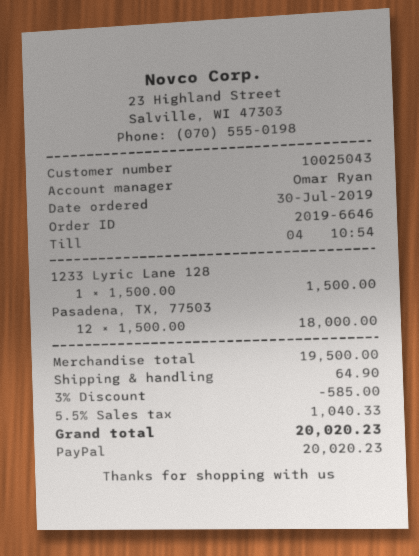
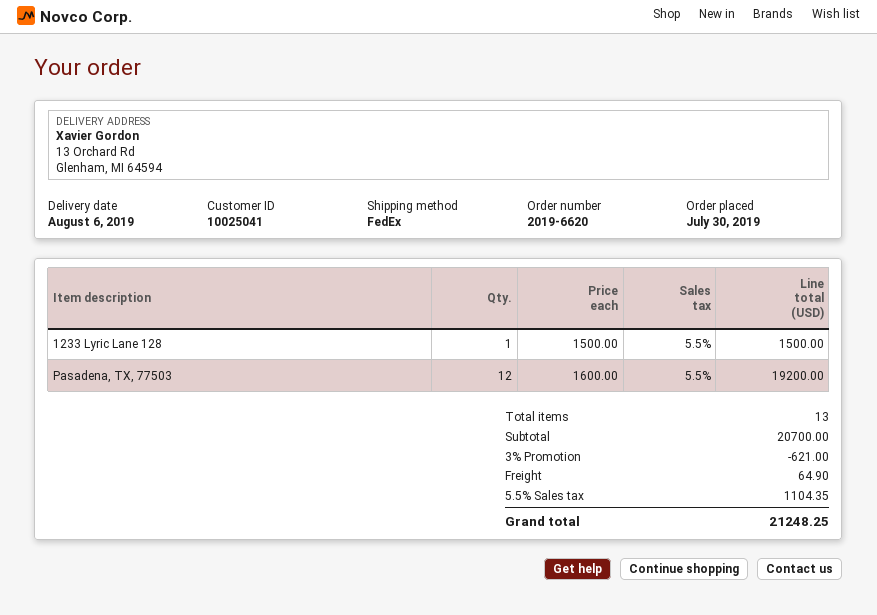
order number: 2019-6646 -> 2019-6620
customer number: 10025043 -> 10025041
Pasadena, TX, 77503: 12 x 1500.00 = 18000.00 -> 12 x 1600.00 = 19200.00
subtotal: 19500.00 -> 20700.00
discount: 3% = 585.00 -> 3% = 621.00
tax: 5.5% = 1040.33 -> 5.5% = 1104.35
total: 20020.23 -> 21248.25

